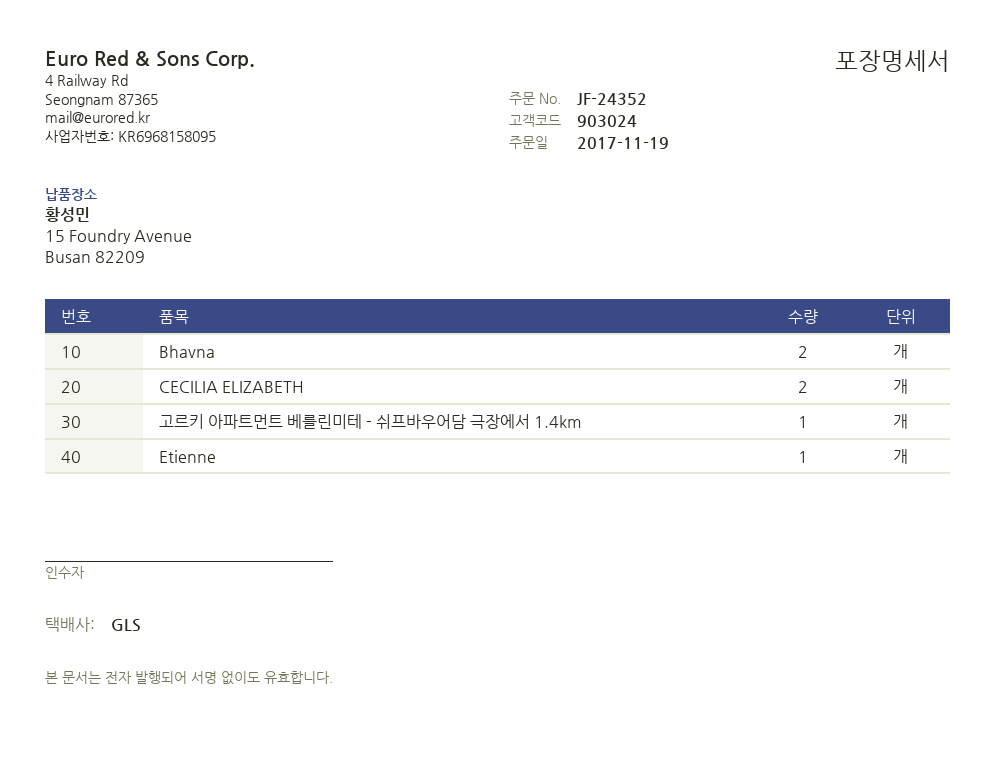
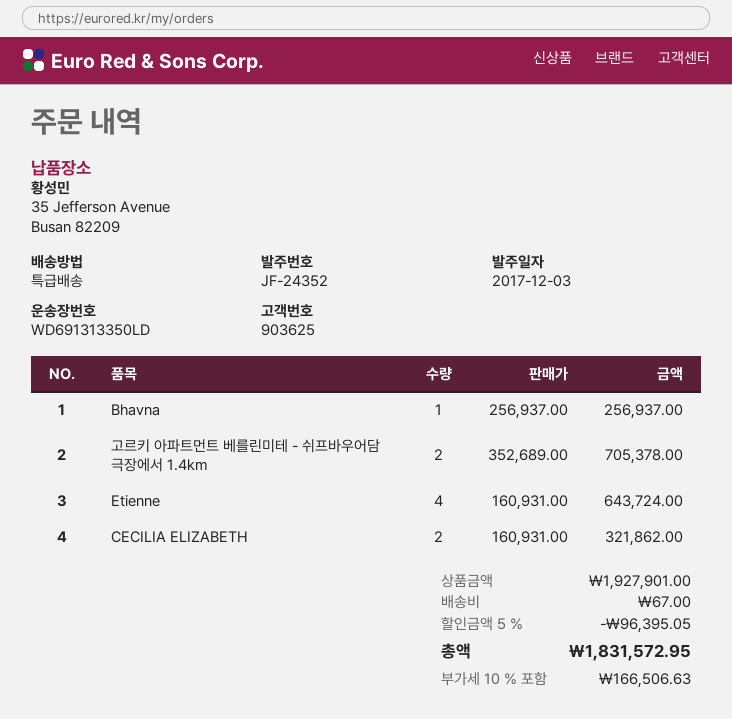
order date: 2017-11-19 -> 2017-12-03
customer number: 903024 -> 903625
shipping method: GLS -> express
ship to: 15 Foundry Avenue, Busan 82209 -> 35 Jefferson Avenue, Busan 82209
Bhavna: 2 -> 1
고르키 아파트먼트 베를린미테 - 쉬프바우어담 극장에서 1.4km: 1 -> 2
Etienne: 1 -> 4

